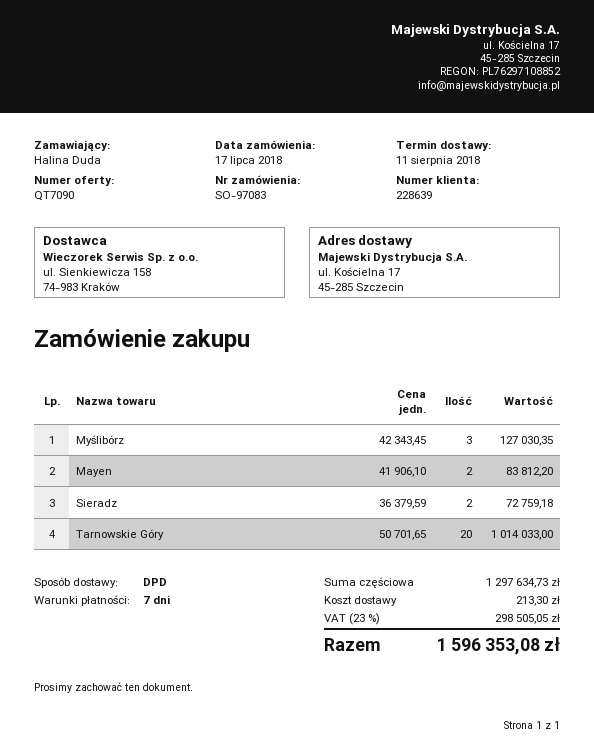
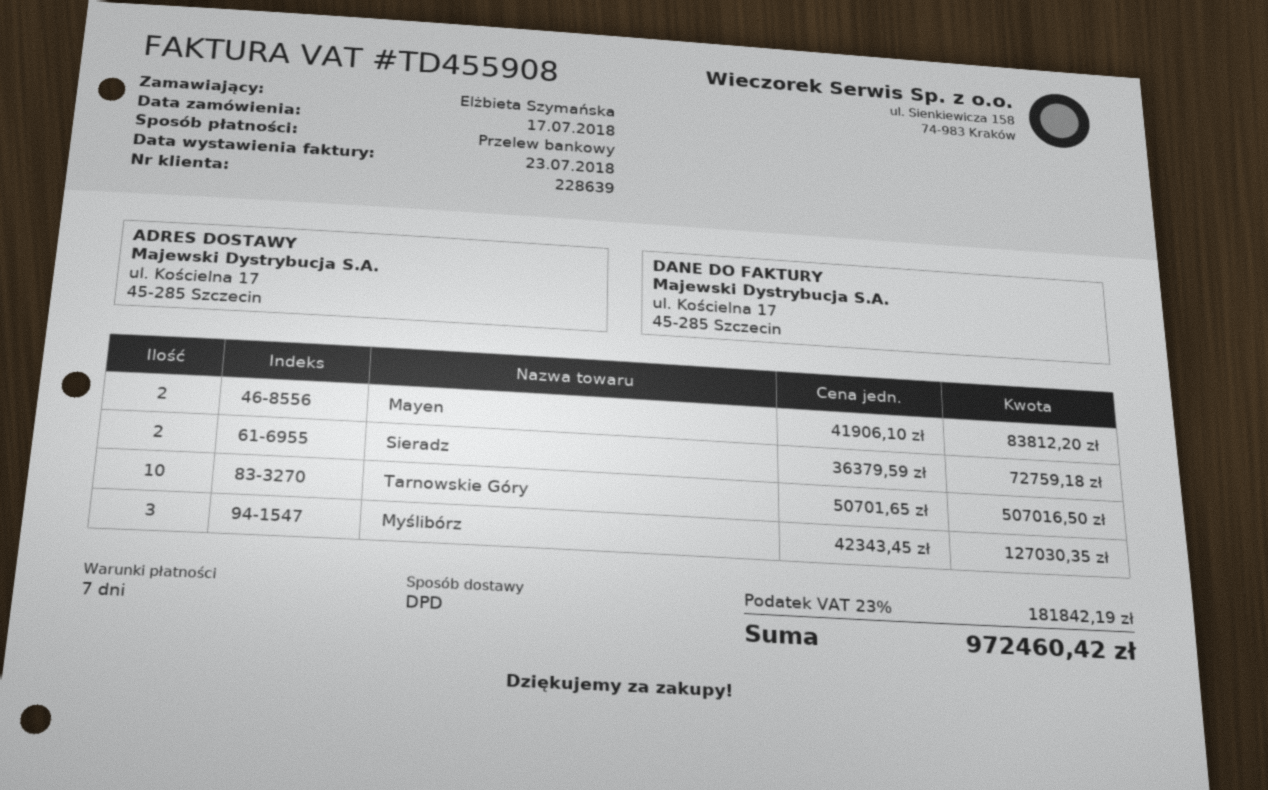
ordered by: Halina Duda -> Elżbieta Szymańska
Tarnowskie Góry: 20 x 50701.65 = 1014033.00 -> 10 x 50701.65 = 507016.50
shipping: 213.30 -> none
tax: 23% = 298505.05 -> 23% = 181842.19
total: 1596353.08 -> 972460.42

